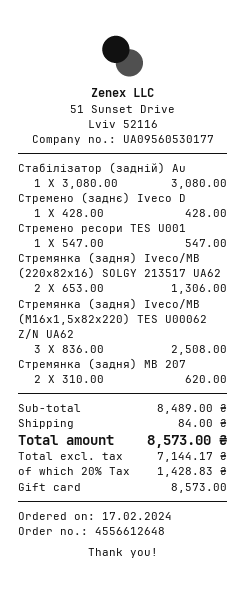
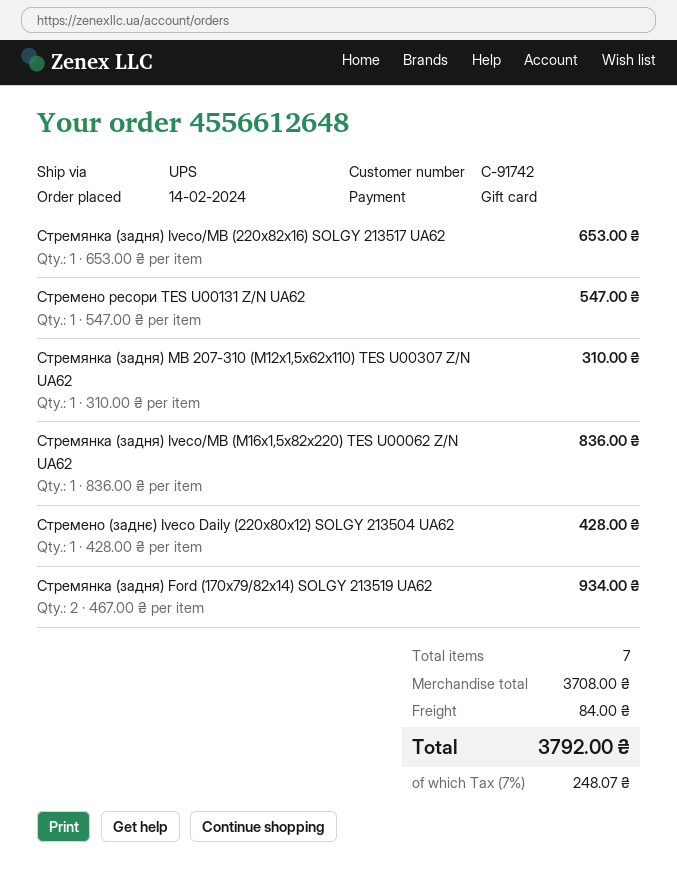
order date: 2024-02-17 -> 2024-02-14
Стабілізатор (задній) Au: 1 x 3080.00 = 3080.00 -> none
Стремянка (задня) Iveco/MB (220x82x16) SOLGY 213517 UA62: 2 x 653.00 = 1306.00 -> 1 x 653.00 = 653.00
Стремянка (задня) Iveco/MB (M16x1,5x82x220) TES U00062 Z/N UA62: 3 x 836.00 = 2508.00 -> 1 x 836.00 = 836.00
Стремянка (задня) MB 207: 2 x 310.00 = 620.00 -> 1 x 310.00 = 310.00
Стремянка (задня) Ford (170x79/82x14) SOLGY 213519 UA62: none -> 2 x 467.00 = 934.00
subtotal: 8489.00 -> 3708.00
tax: 20% = 1428.83 -> 7% = 248.07
total: 8573.00 -> 3792.00

